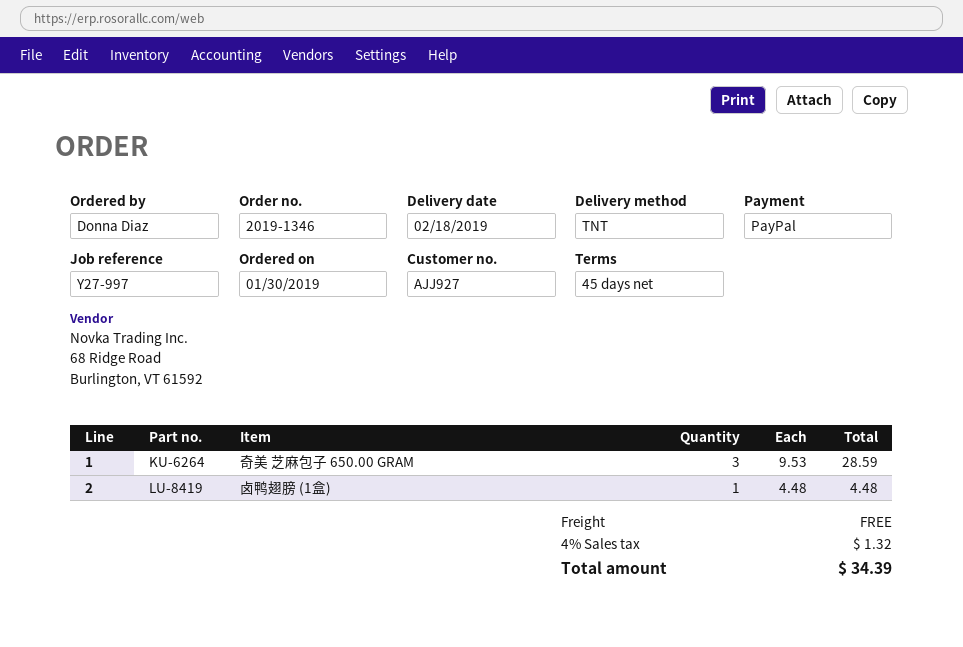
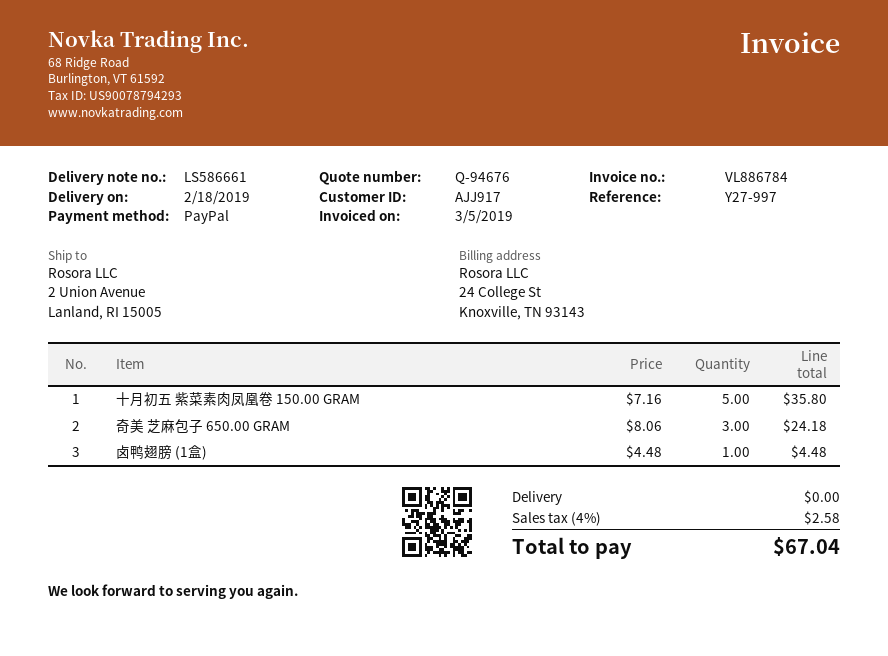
customer number: AJJ927 -> AJJ917
奇美 芝麻包子 650.00 GRAM: 3 x 9.53 = 28.59 -> 3 x 8.06 = 24.18
十月初五 紫菜素肉凤凰卷 150.00 GRAM: none -> 5 x 7.16 = 35.80
tax: 4% = 1.32 -> 4% = 2.58
total: 34.39 -> 67.04

